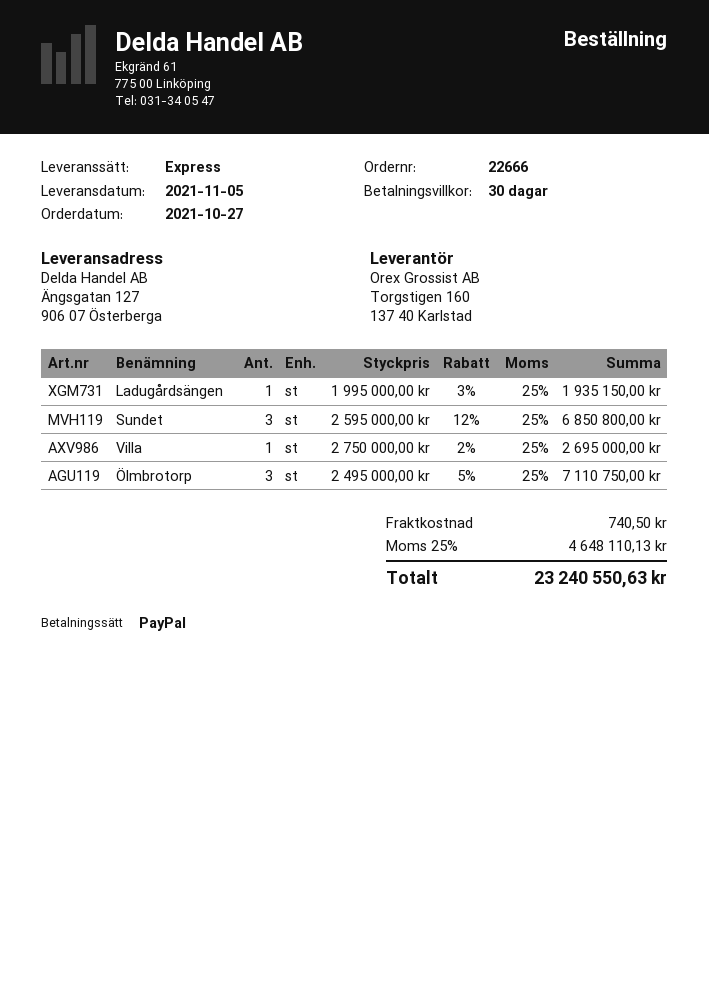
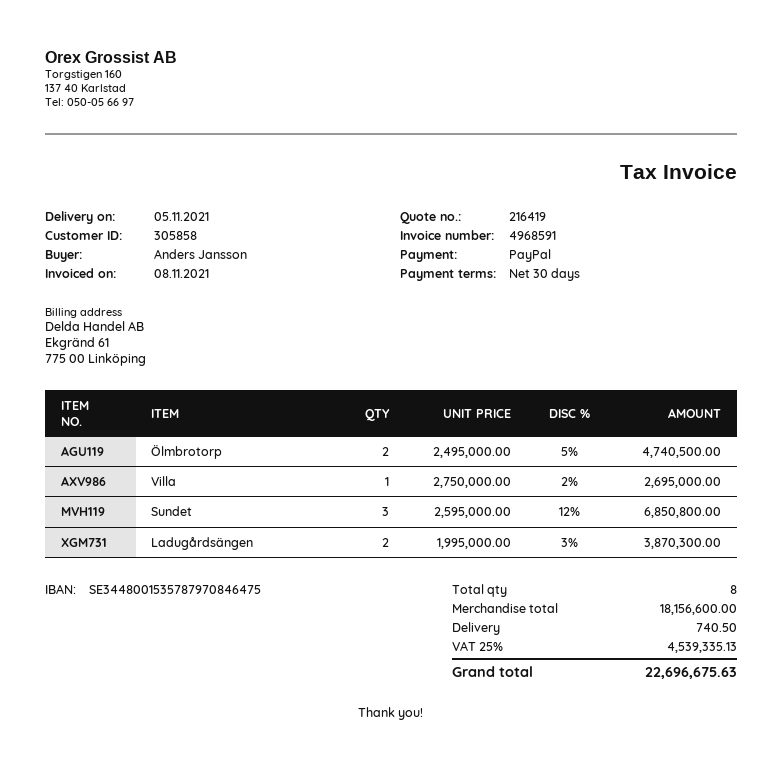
Ladugårdsängen: 1 x 1995000.00 - 3% = 1935150.00 -> 2 x 1995000.00 - 3% = 3870300.00
Ölmbrotorp: 3 x 2495000.00 - 5% = 7110750.00 -> 2 x 2495000.00 - 5% = 4740500.00
tax: 25% = 4648110.13 -> 25% = 4539335.13
total: 23240550.63 -> 22696675.63

